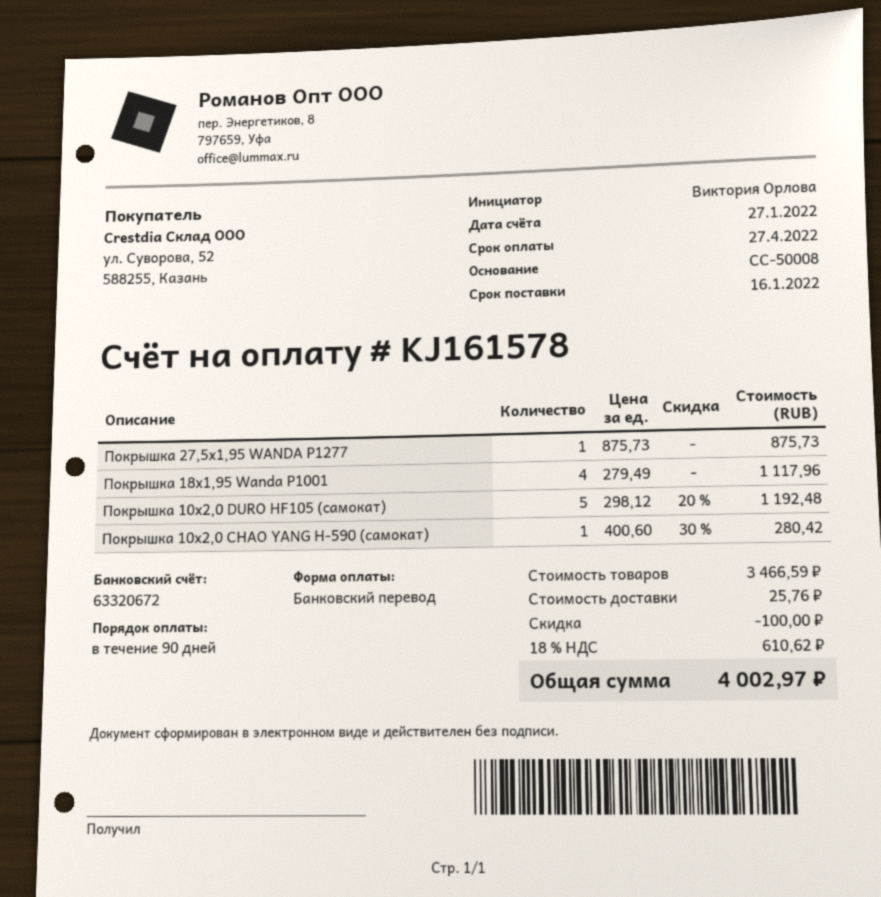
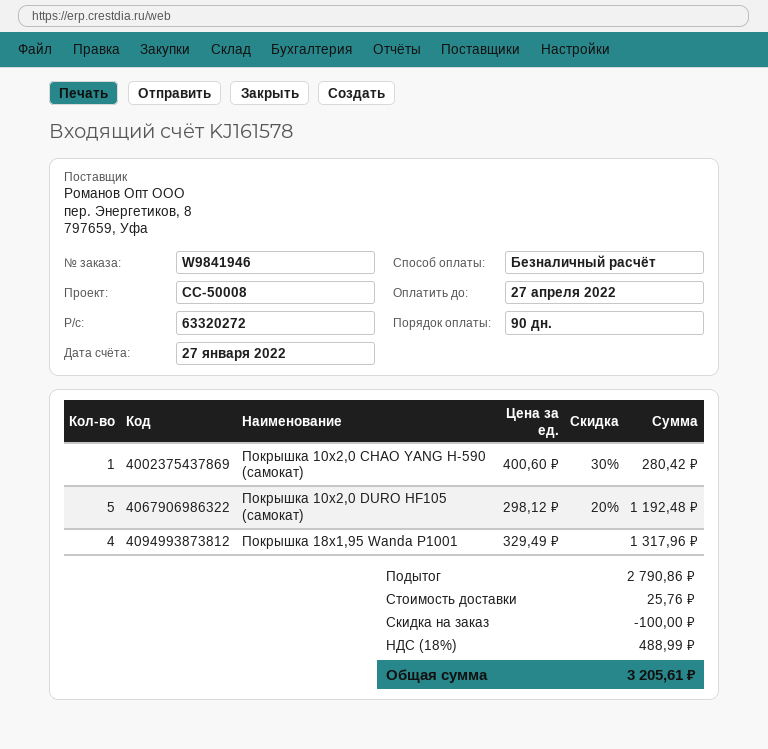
bank account: 63320672 -> 63320272
Покрышка 27,5х1,95 WANDA P1277: 1 x 875.73 = 875.73 -> none
Покрышка 18х1,95 Wanda P1001: 4 x 279.49 = 1117.96 -> 4 x 329.49 = 1317.96
subtotal: 3466.59 -> 2790.86
tax: 18% = 610.62 -> 18% = 488.99
total: 4002.97 -> 3205.61

